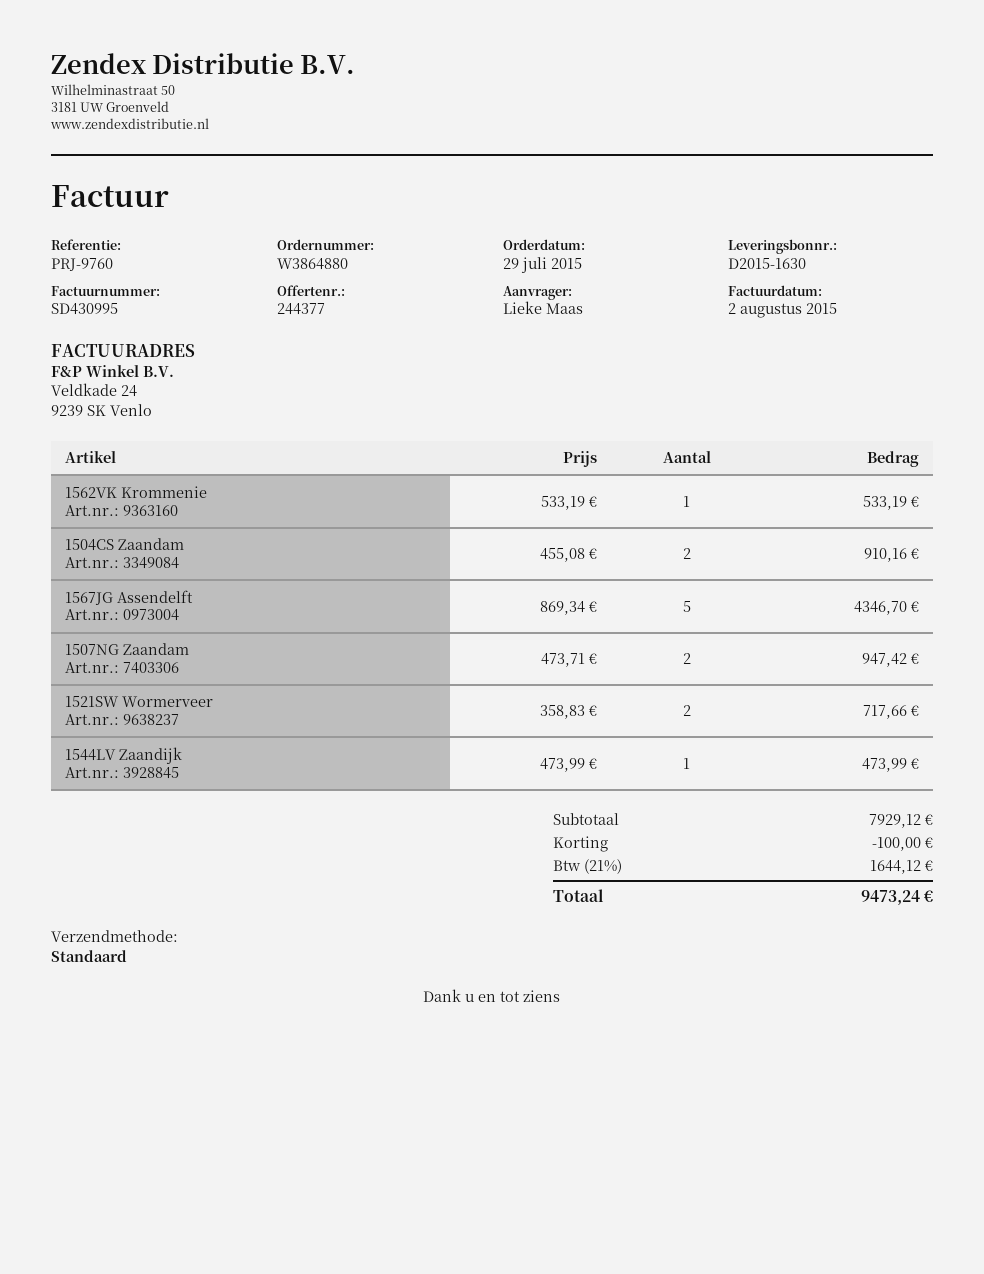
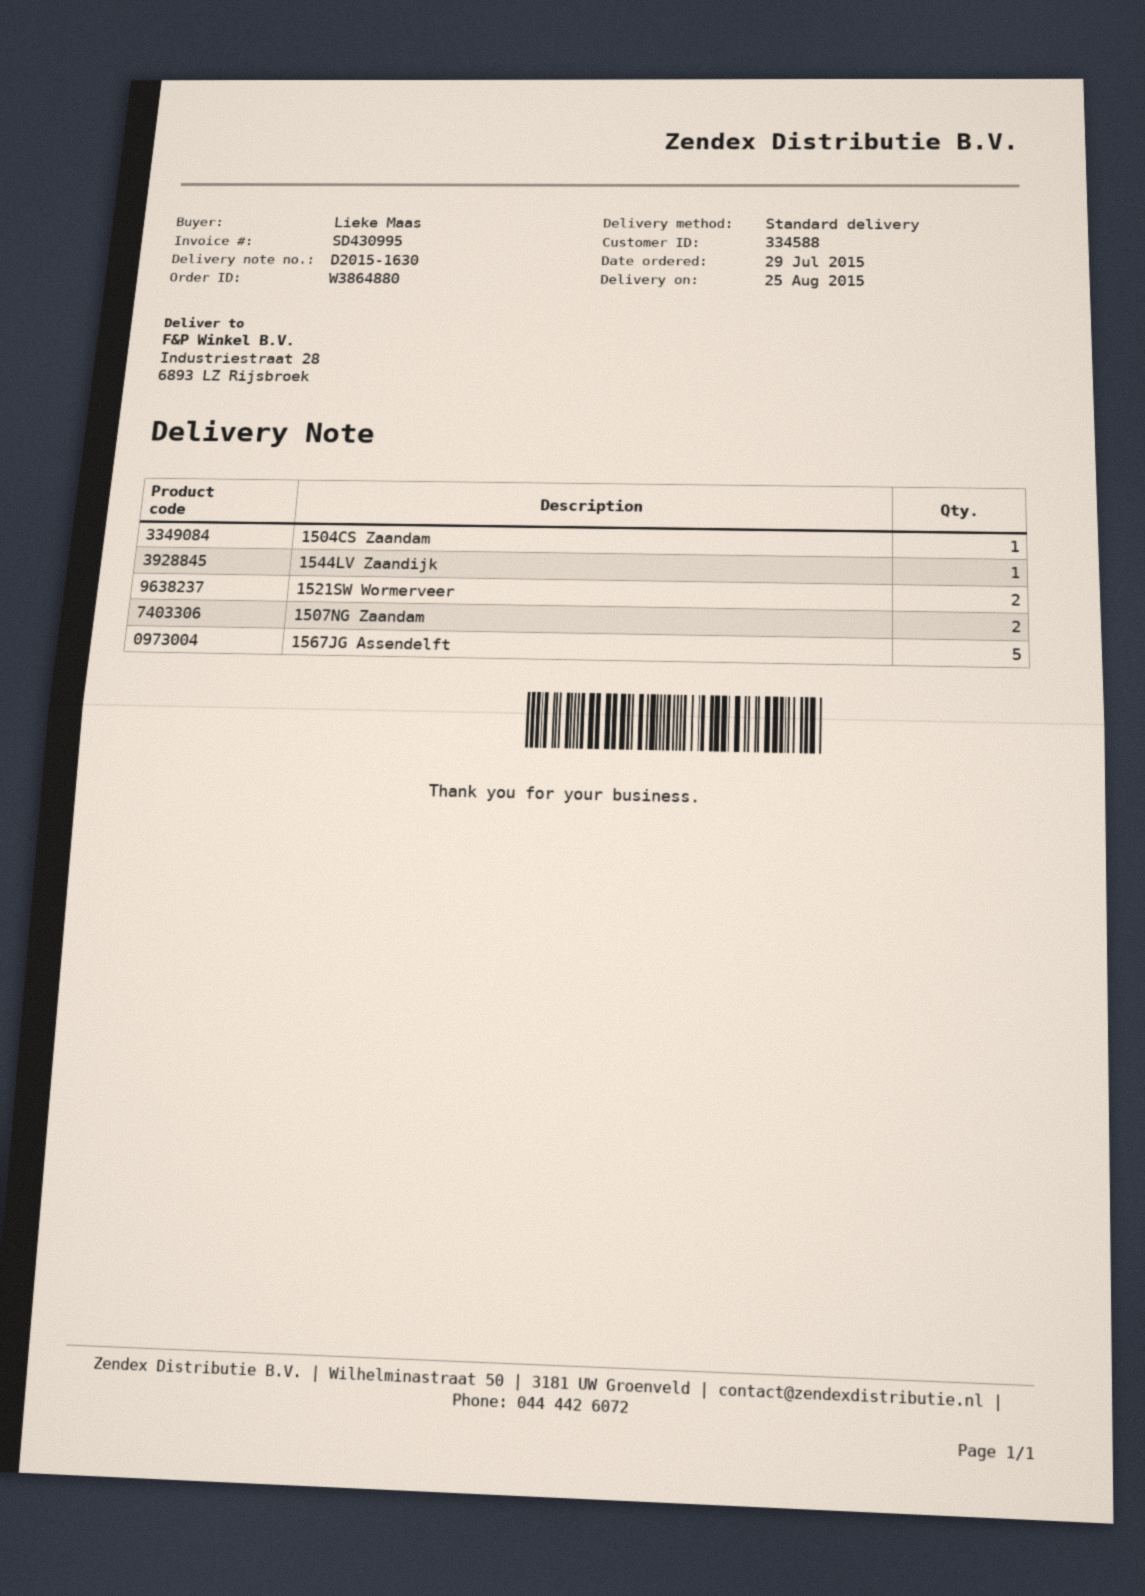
1562VK Krommenie: 1 -> none
1504CS Zaandam: 2 -> 1

